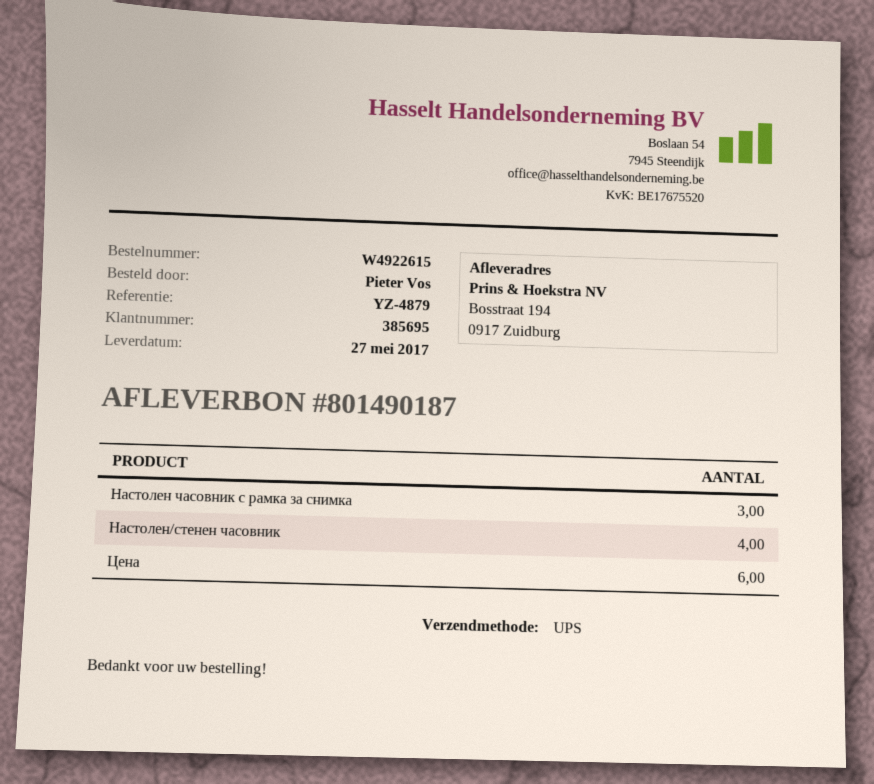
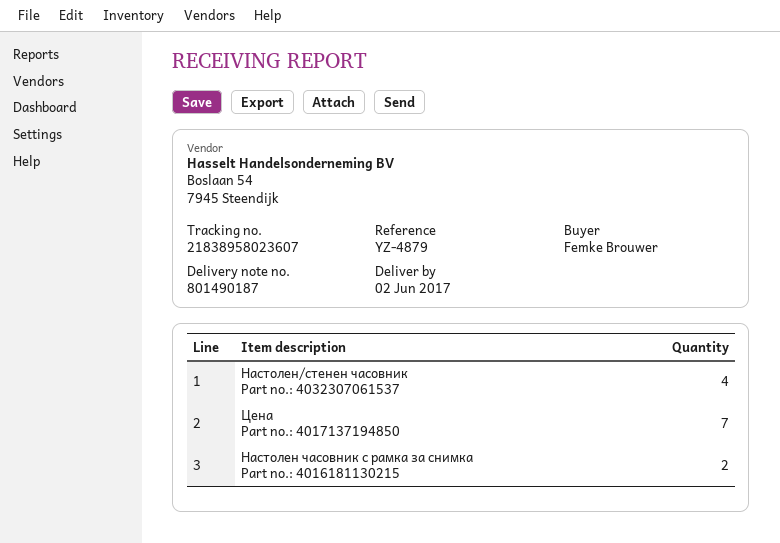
delivery date: 2017-05-27 -> 2017-06-02
ordered by: Pieter Vos -> Femke Brouwer
Настолен часовник с рамка за снимка: 3 -> 2
Цена: 6 -> 7

